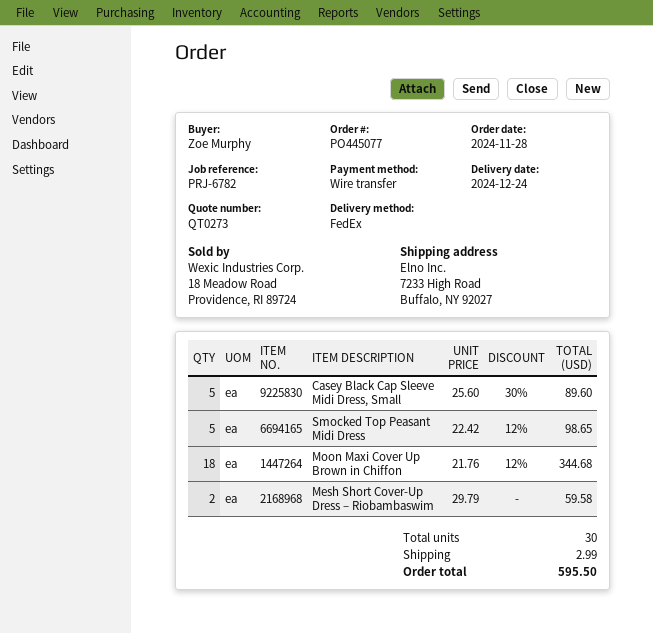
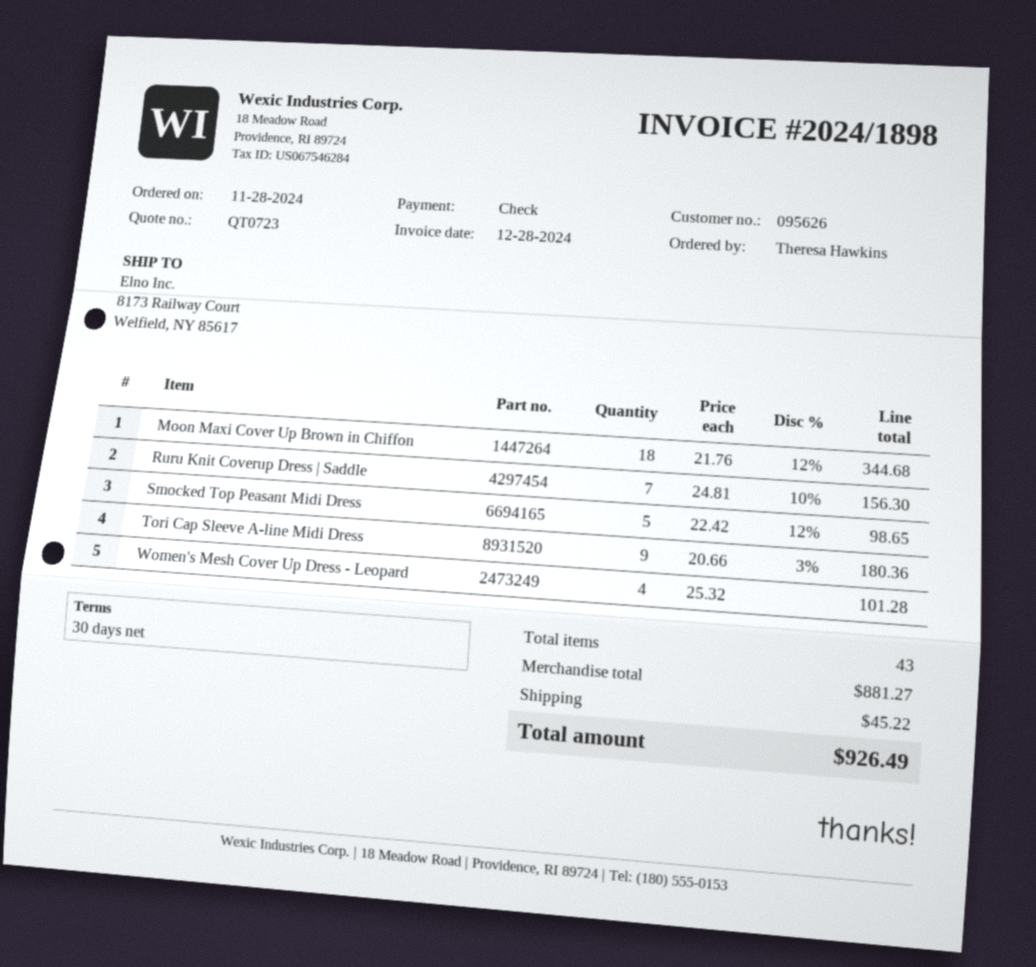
quote number: QT0273 -> QT0723
ordered by: Zoe Murphy -> Theresa Hawkins
payment method: bank transfer -> cheque
ship to: 7233 High Road, Buffalo, NY 92027 -> 8173 Railway Court, Welfield, NY 85617
Casey Black Cap Sleeve Midi Dress, Small: 5 x 25.60 - 30% = 89.60 -> none
Mesh Short Cover-Up Dress – Riobambaswim: 2 x 29.79 = 59.58 -> none
Ruru Knit Coverup Dress | Saddle: none -> 7 x 24.81 - 10% = 156.30
Tori Cap Sleeve A-line Midi Dress: none -> 9 x 20.66 - 3% = 180.36
Women's Mesh Cover Up Dress - Leopard: none -> 4 x 25.32 = 101.28
total quantity: 30 -> 43
shipping: 2.99 -> 45.22
total: 595.50 -> 926.49

